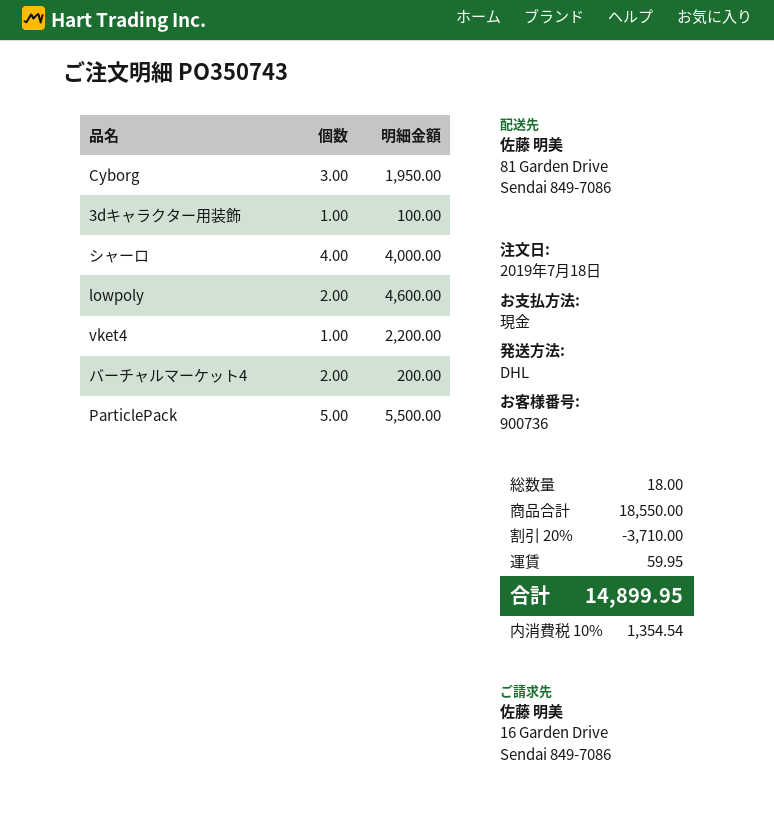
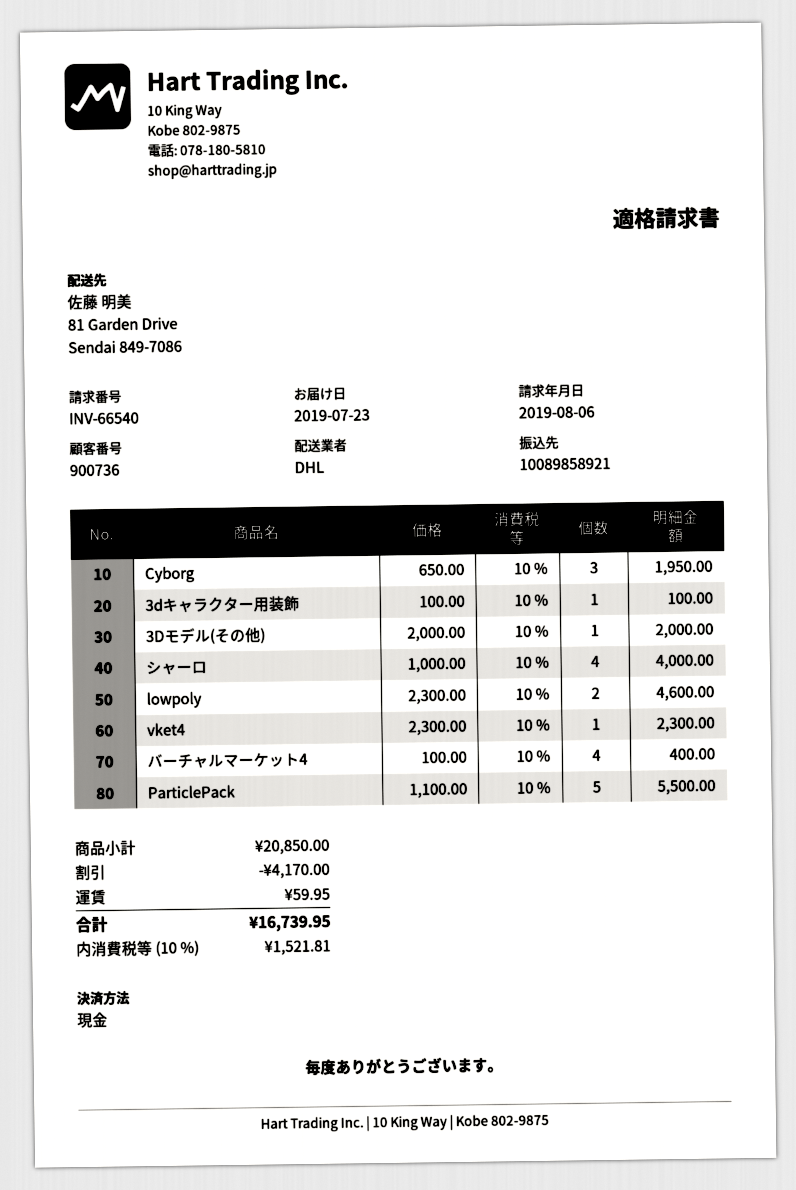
vket4: 1 for 2200.00 -> 1 for 2300.00
バーチャルマーケット4: 2 for 200.00 -> 4 for 400.00
3Dモデル(その他): none -> 1 for 2000.00
subtotal: 18550.00 -> 20850.00
discount: 3710.00 -> 4170.00
tax: 10% = 1354.54 -> 10% = 1521.81
total: 14899.95 -> 16739.95

